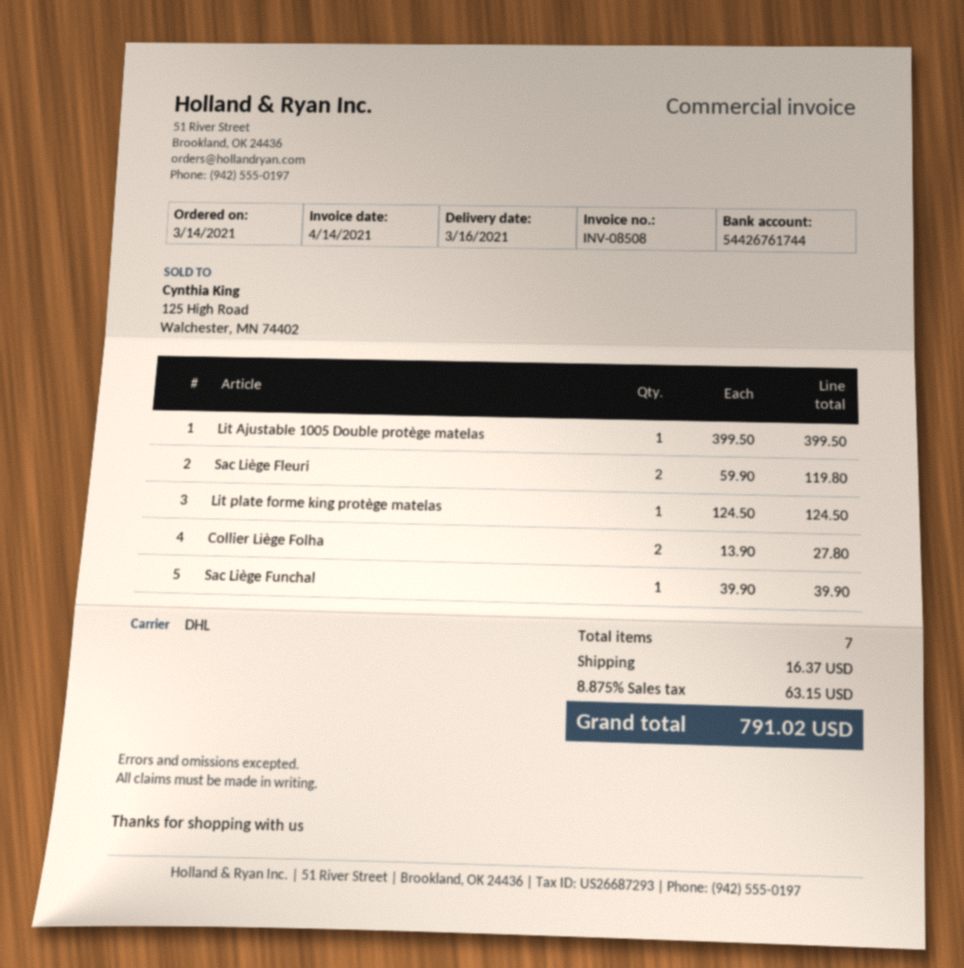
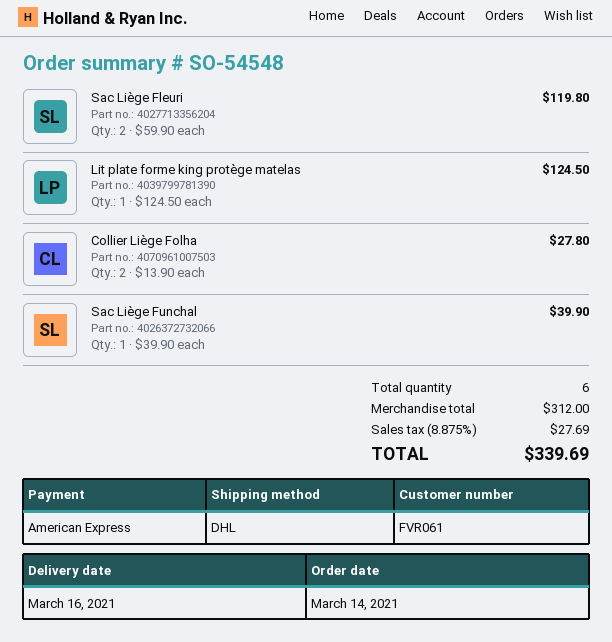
Lit Ajustable 1005 Double protège matelas: 1 x 399.50 = 399.50 -> none
total quantity: 7 -> 6
shipping: 16.37 -> none
tax: 8.875% = 63.15 -> 8.875% = 27.69
total: 791.02 -> 339.69

